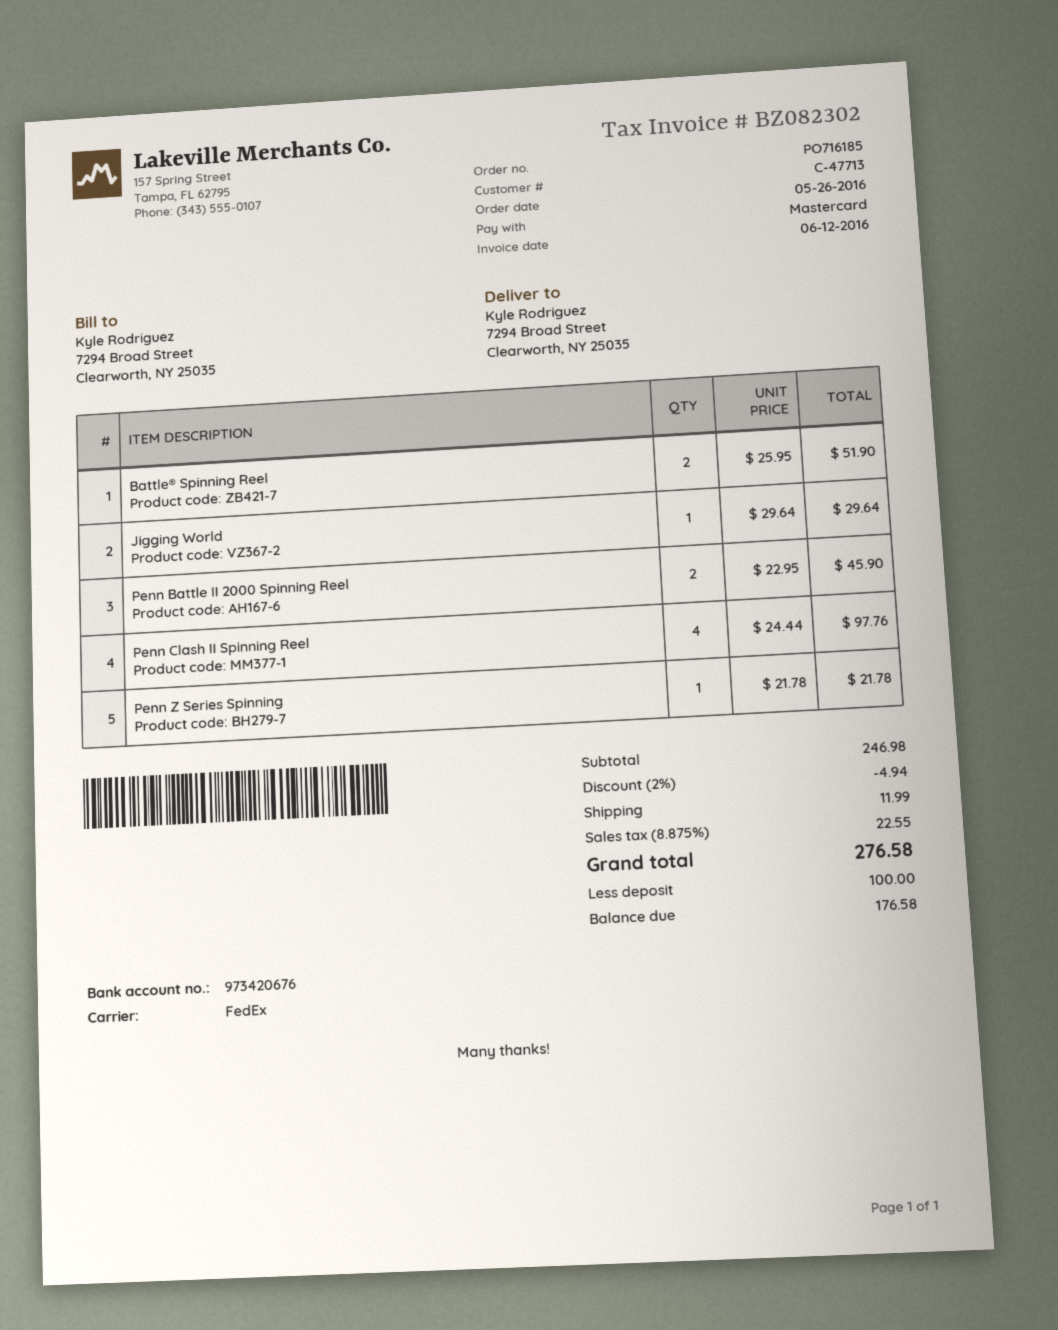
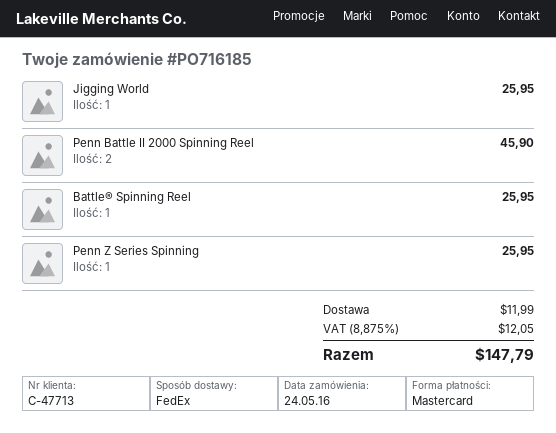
order date: 2016-05-26 -> 2016-05-24
Battle® Spinning Reel: 2 for 51.90 -> 1 for 25.95
Jigging World: 1 for 29.64 -> 1 for 25.95
Penn Clash II Spinning Reel: 4 for 97.76 -> none
Penn Z Series Spinning: 1 for 21.78 -> 1 for 25.95
discount: 2% = 4.94 -> none
tax: 8.875% = 22.55 -> 8.875% = 12.05
total: 276.58 -> 147.79

